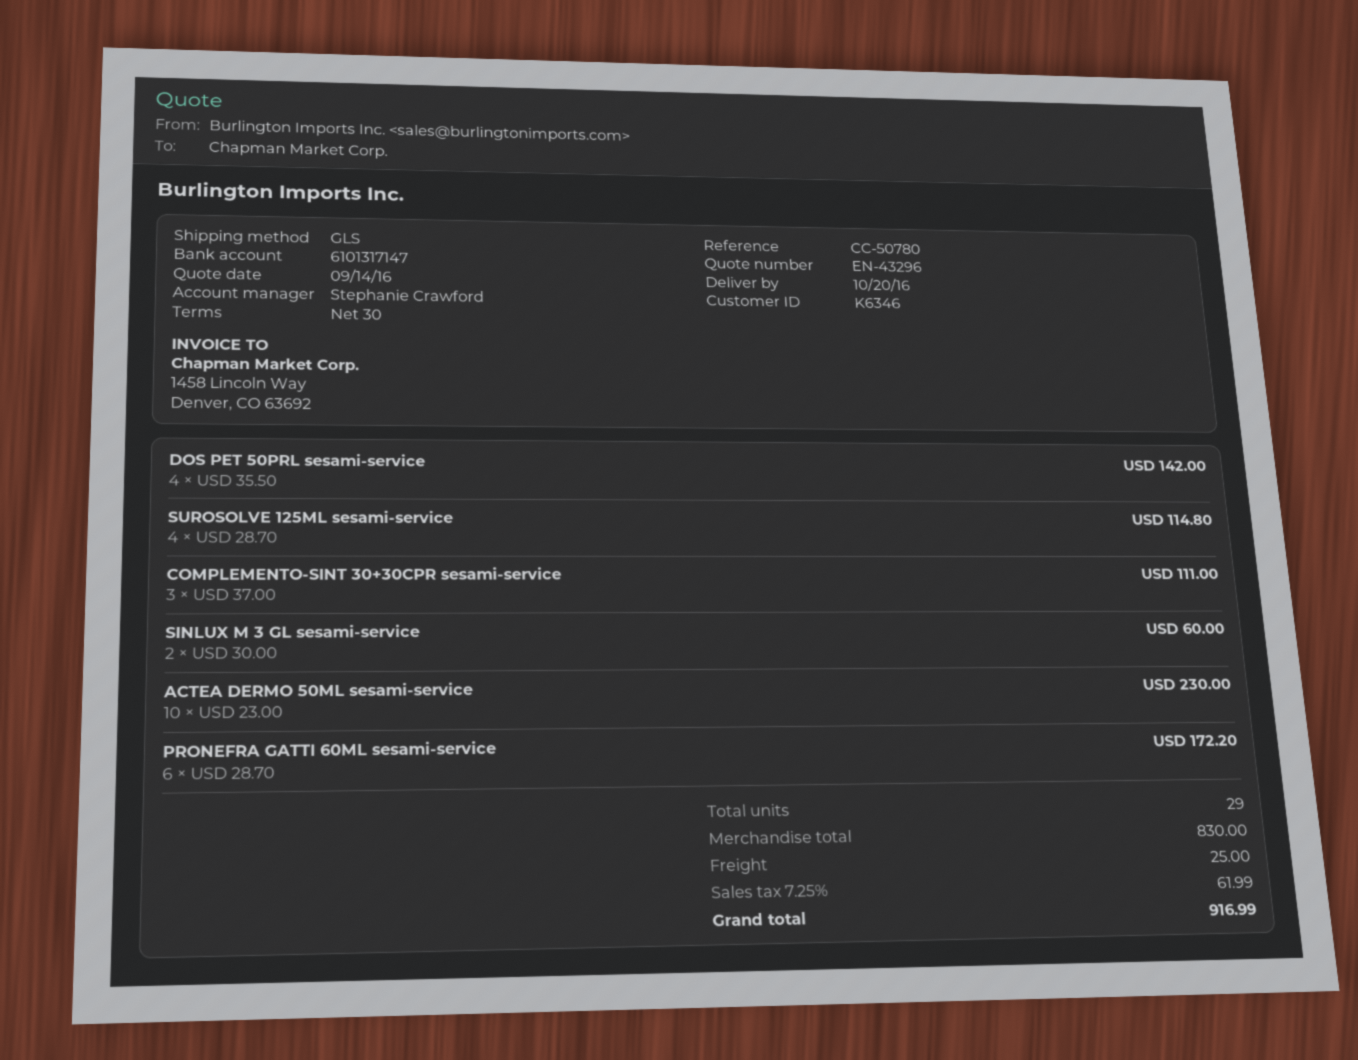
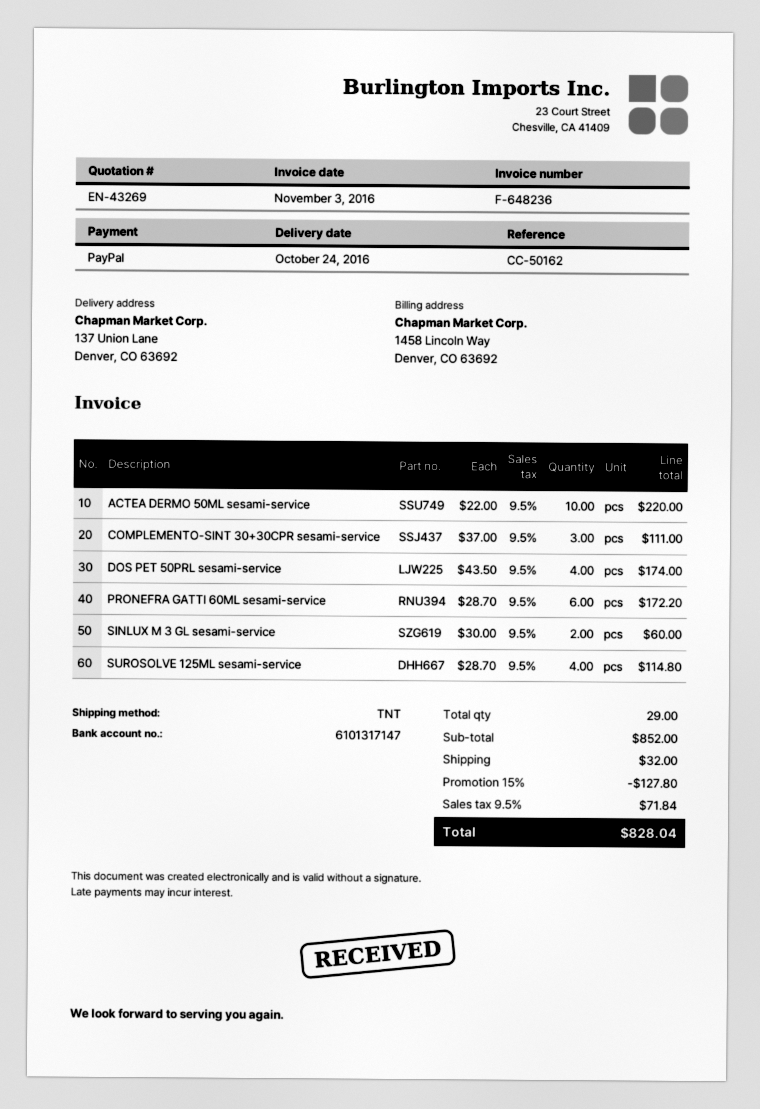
quote number: EN-43296 -> EN-43269
delivery date: 2016-10-20 -> 2016-10-24
reference: CC-50780 -> CC-50162
shipping method: GLS -> TNT
DOS PET 50PRL sesami-service: 4 x 35.50 = 142.00 -> 4 x 43.50 = 174.00
ACTEA DERMO 50ML sesami-service: 10 x 23.00 = 230.00 -> 10 x 22.00 = 220.00
subtotal: 830.00 -> 852.00
discount: none -> 15% = 127.80
shipping: 25.00 -> 32.00
tax: 7.25% = 61.99 -> 9.5% = 71.84
total: 916.99 -> 828.04

